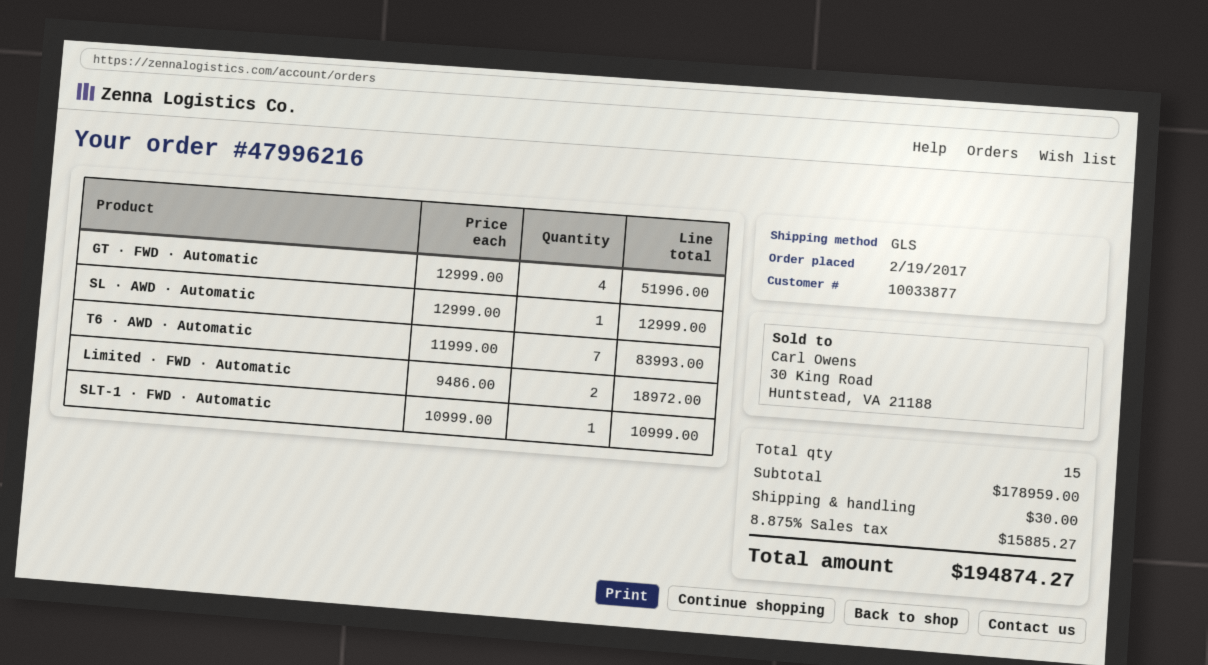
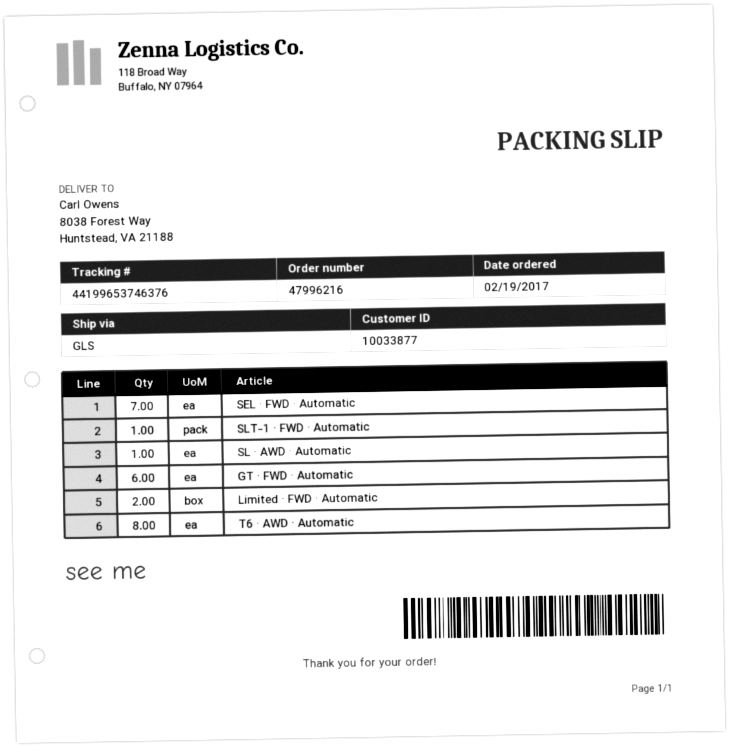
GT · FWD · Automatic: 4 -> 6
T6 · AWD · Automatic: 7 -> 8
SEL · FWD · Automatic: none -> 7

